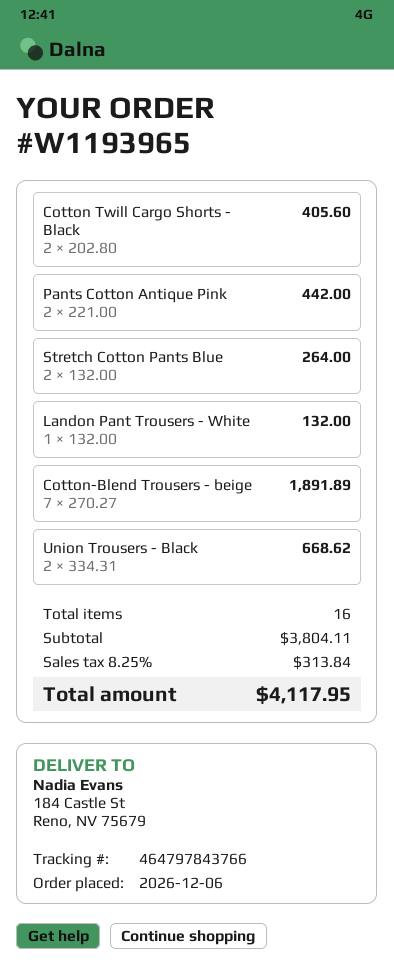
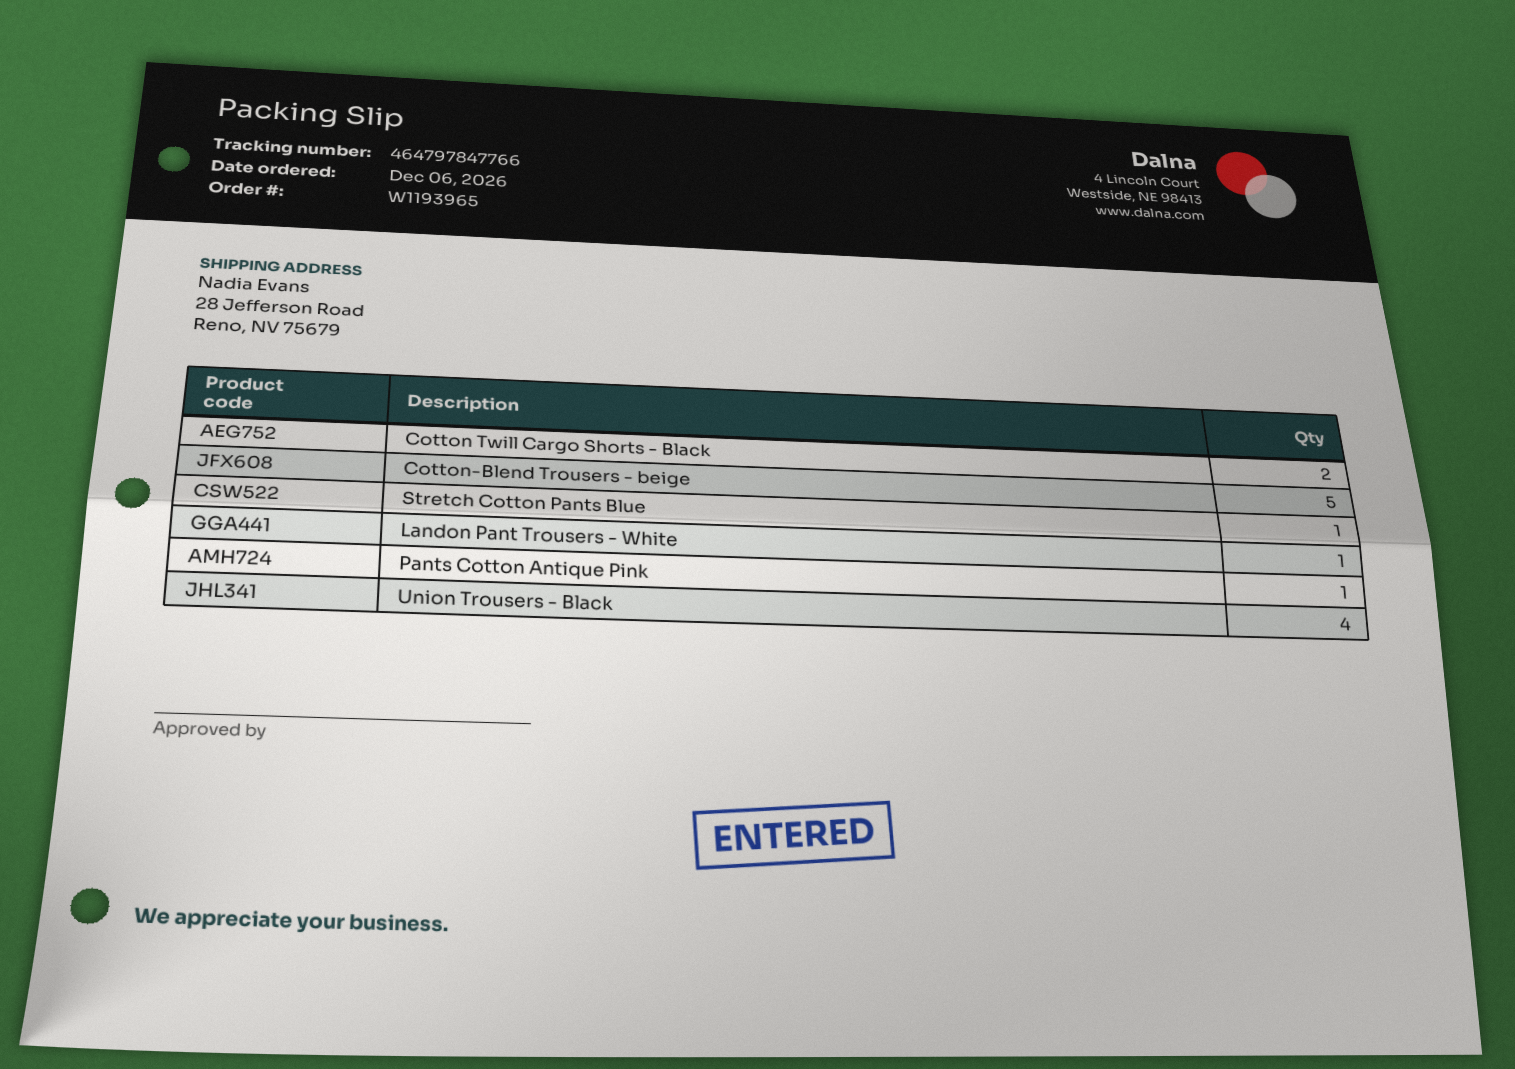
tracking number: 464797843766 -> 464797847766
ship to: 184 Castle St, Reno, NV 75679 -> 28 Jefferson Road, Reno, NV 75679
Pants Cotton Antique Pink: 2 -> 1
Stretch Cotton Pants Blue: 2 -> 1
Cotton-Blend Trousers - beige: 7 -> 5
Union Trousers - Black: 2 -> 4

